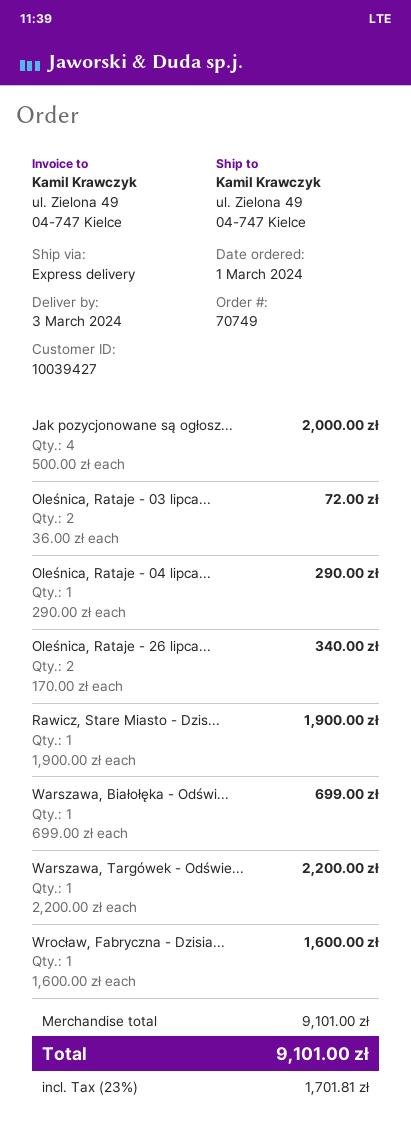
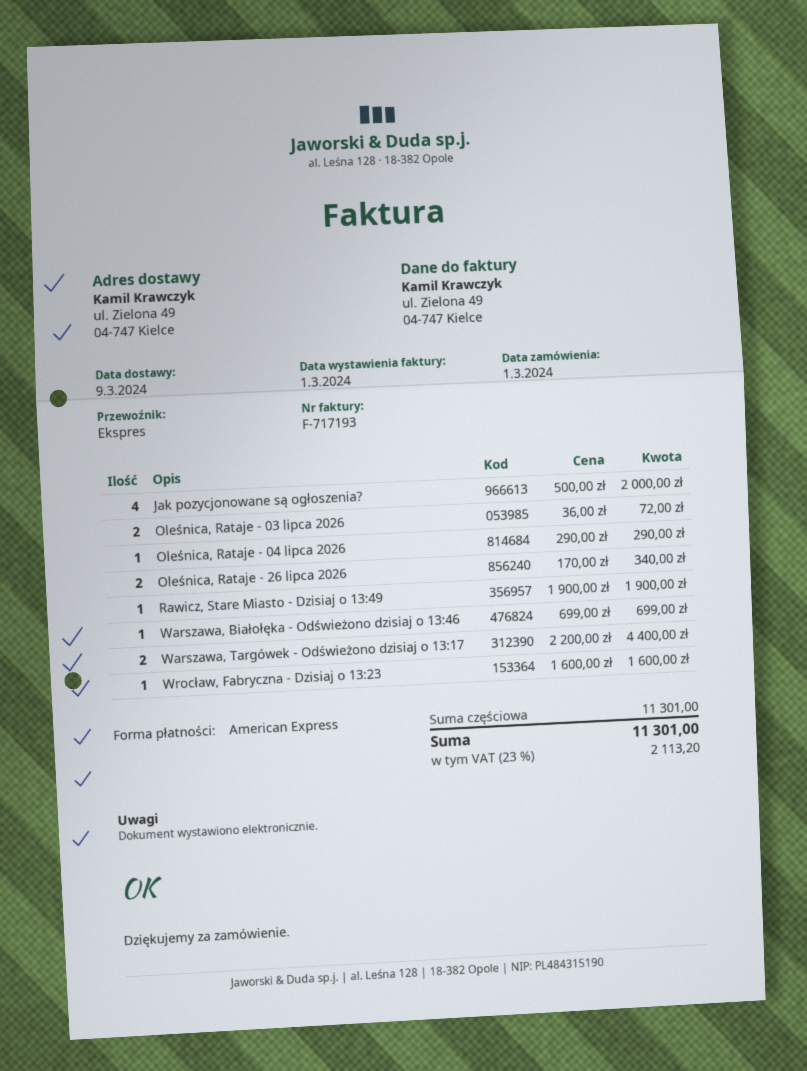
delivery date: 2024-03-03 -> 2024-03-09
Warszawa, Targówek - Odświe...: 1 x 2200.00 = 2200.00 -> 2 x 2200.00 = 4400.00
subtotal: 9101.00 -> 11301.00
tax: 23% = 1701.81 -> 23% = 2113.20
total: 9101.00 -> 11301.00

